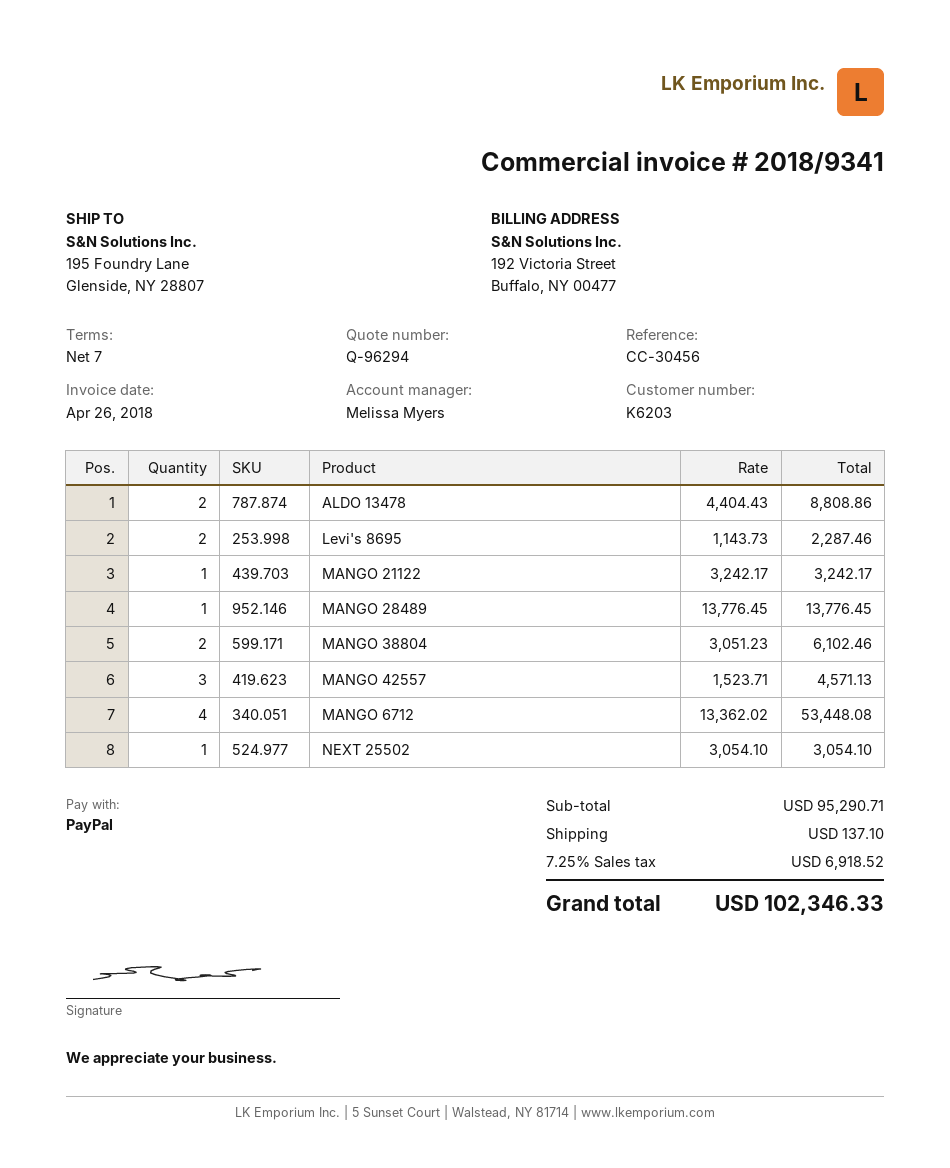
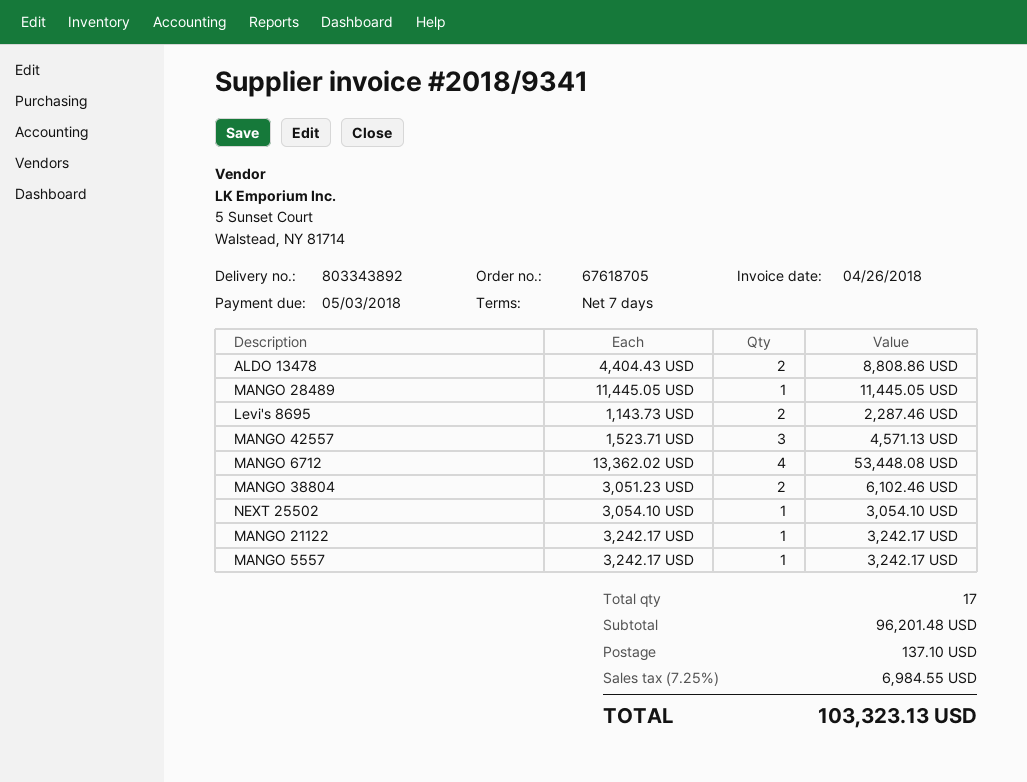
MANGO 28489: 1 x 13776.45 = 13776.45 -> 1 x 11445.05 = 11445.05
MANGO 5557: none -> 1 x 3242.17 = 3242.17
subtotal: 95290.71 -> 96201.48
tax: 7.25% = 6918.52 -> 7.25% = 6984.55
total: 102346.33 -> 103323.13

